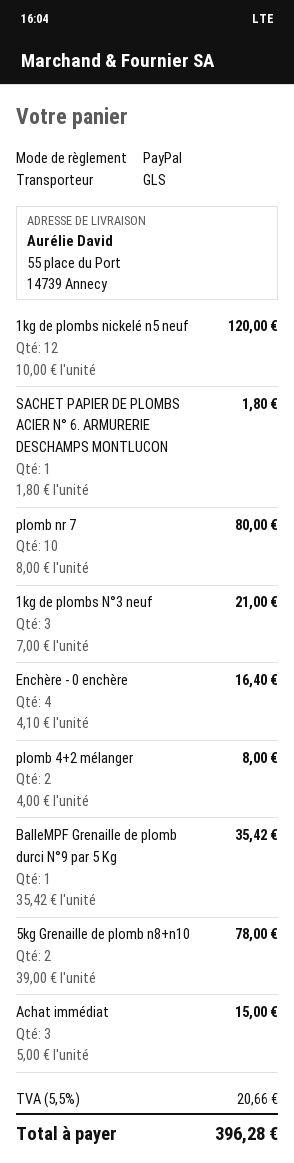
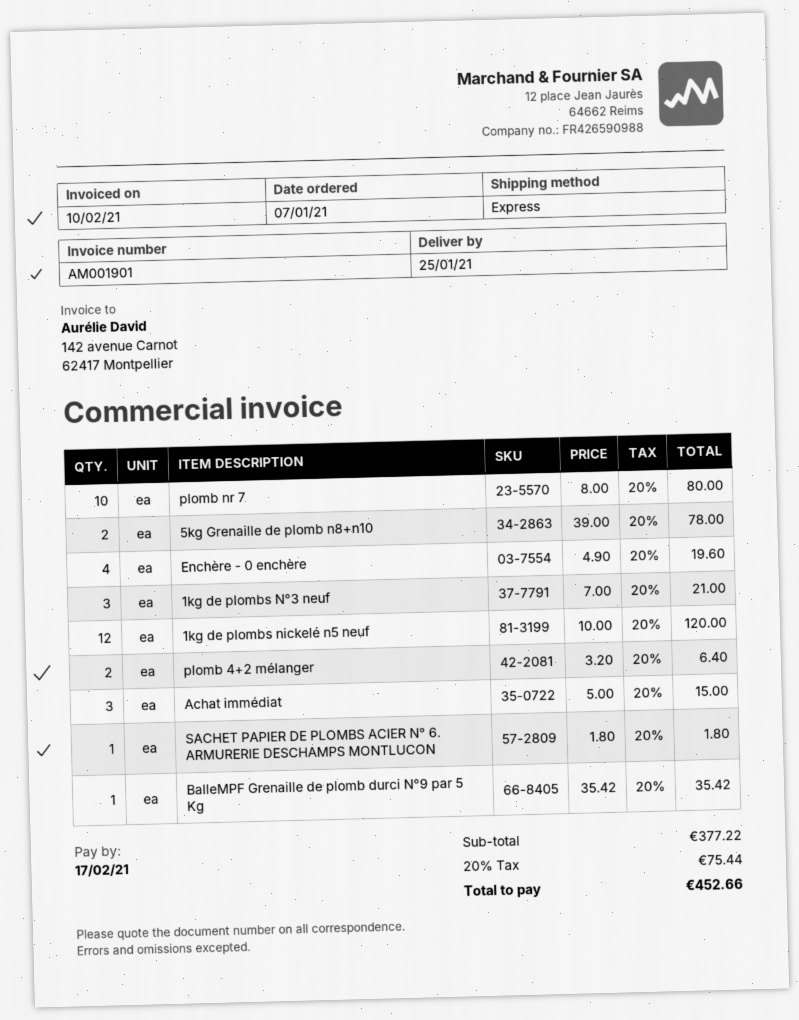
shipping method: GLS -> express
Enchère - 0 enchère: 4 x 4.10 = 16.40 -> 4 x 4.90 = 19.60
plomb 4+2 mélanger: 2 x 4.00 = 8.00 -> 2 x 3.20 = 6.40
tax: 5.5% = 20.66 -> 20% = 75.44
total: 396.28 -> 452.66

